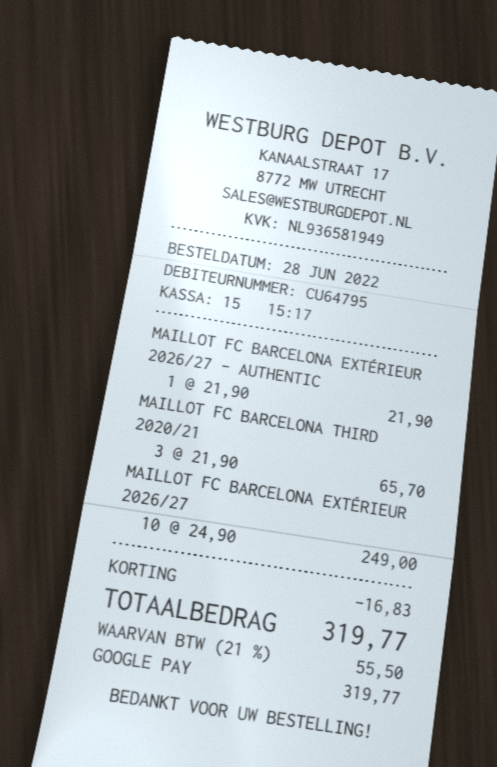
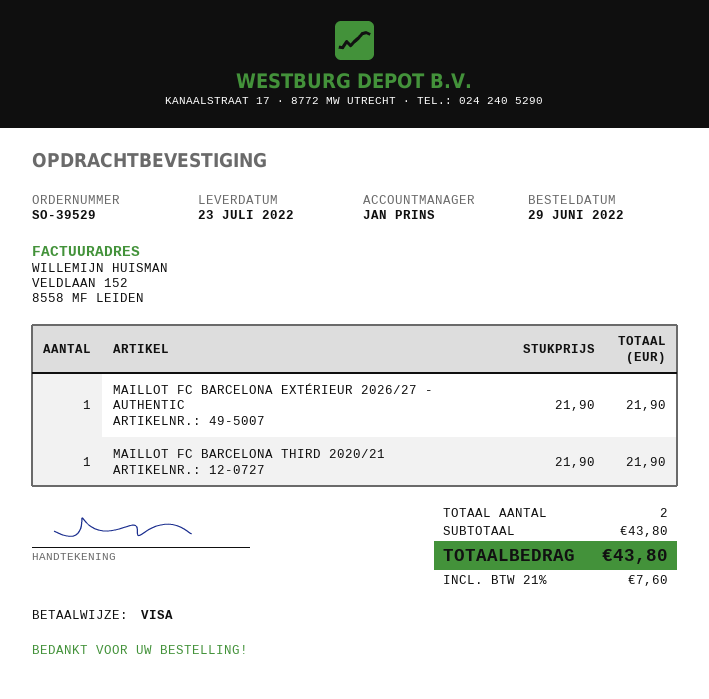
order date: 2022-06-28 -> 2022-06-29
payment method: Google Pay -> Visa
MAILLOT FC BARCELONA THIRD 2020/21: 3 x 21.90 = 65.70 -> 1 x 21.90 = 21.90
MAILLOT FC BARCELONA EXTÉRIEUR 2026/27: 10 x 24.90 = 249.00 -> none
discount: 16.83 -> none
tax: 21% = 55.50 -> 21% = 7.60
total: 319.77 -> 43.80

